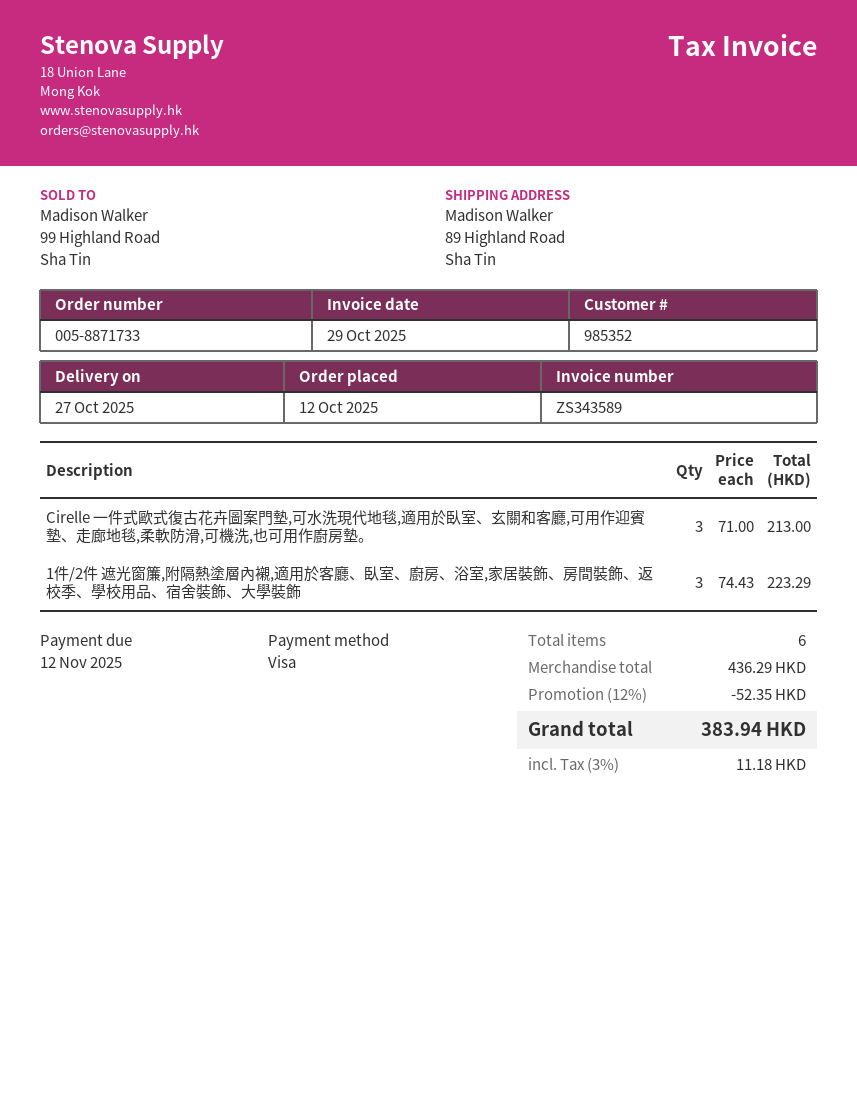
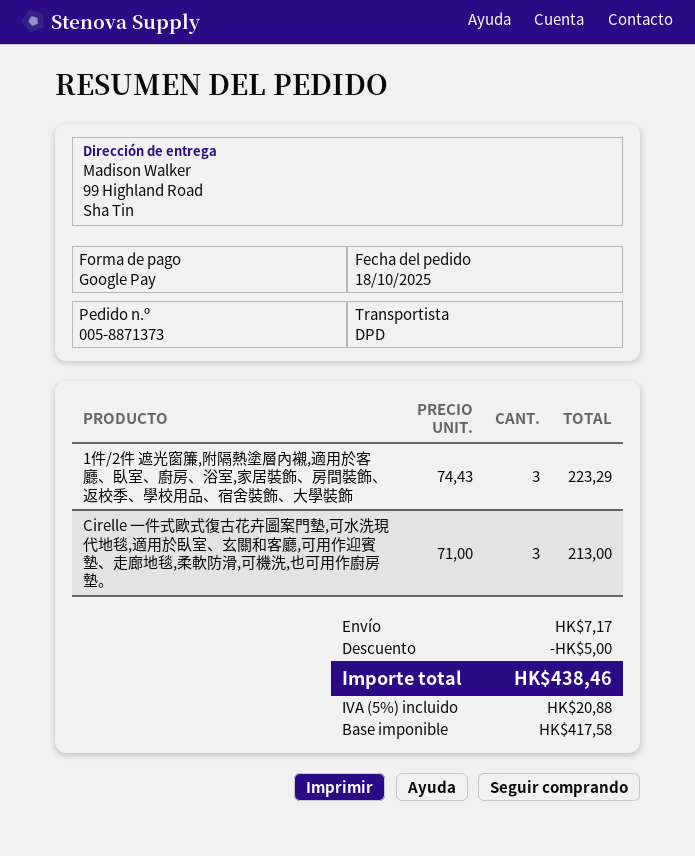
order number: 005-8871733 -> 005-8871373
order date: 2025-10-12 -> 2025-10-18
payment method: Visa -> Google Pay
ship to: 89 Highland Road, Sha Tin -> 99 Highland Road, Sha Tin
discount: 52.35 -> 5.00
shipping: none -> 7.17
tax: 3% = 11.18 -> 5% = 20.88
total: 383.94 -> 438.46

